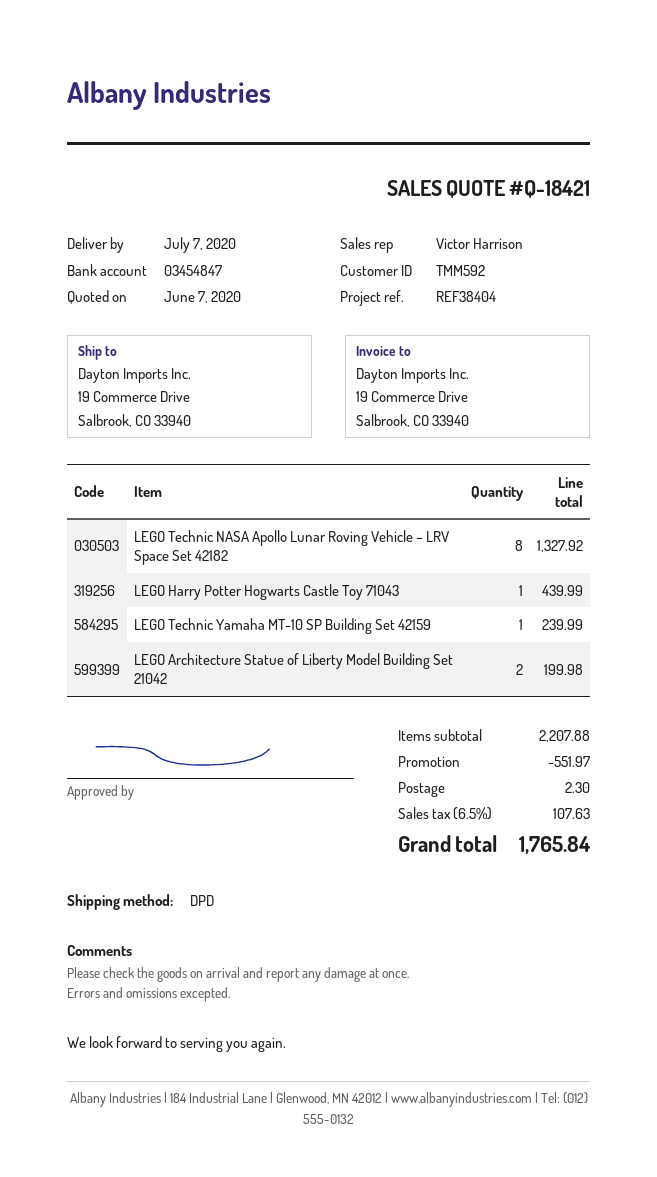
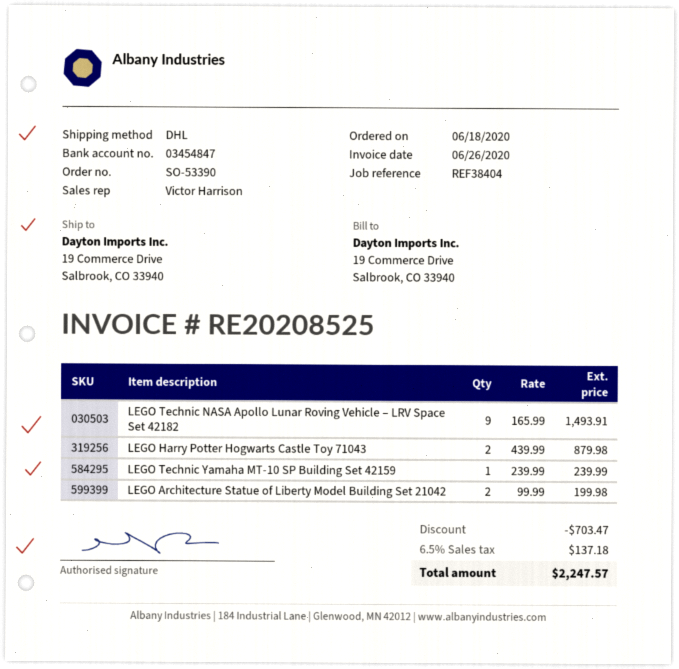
shipping method: DPD -> DHL
LEGO Technic NASA Apollo Lunar Roving Vehicle – LRV Space Set 42182: 8 for 1327.92 -> 9 for 1493.91
LEGO Harry Potter Hogwarts Castle Toy 71043: 1 for 439.99 -> 2 for 879.98
discount: 551.97 -> 703.47
shipping: 2.30 -> none
tax: 6.5% = 107.63 -> 6.5% = 137.18
total: 1765.84 -> 2247.57

